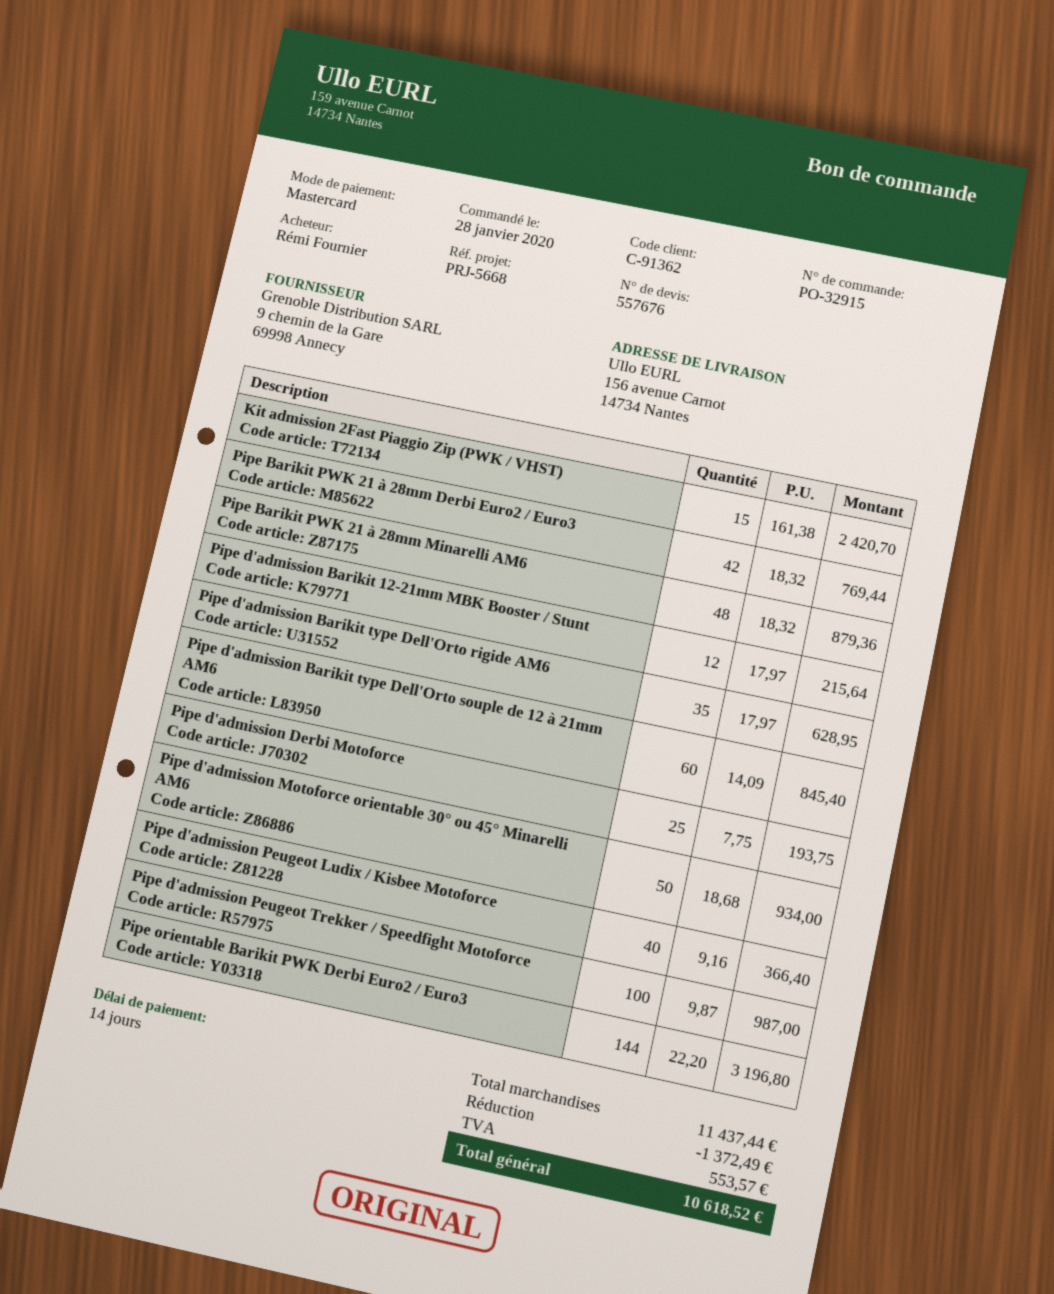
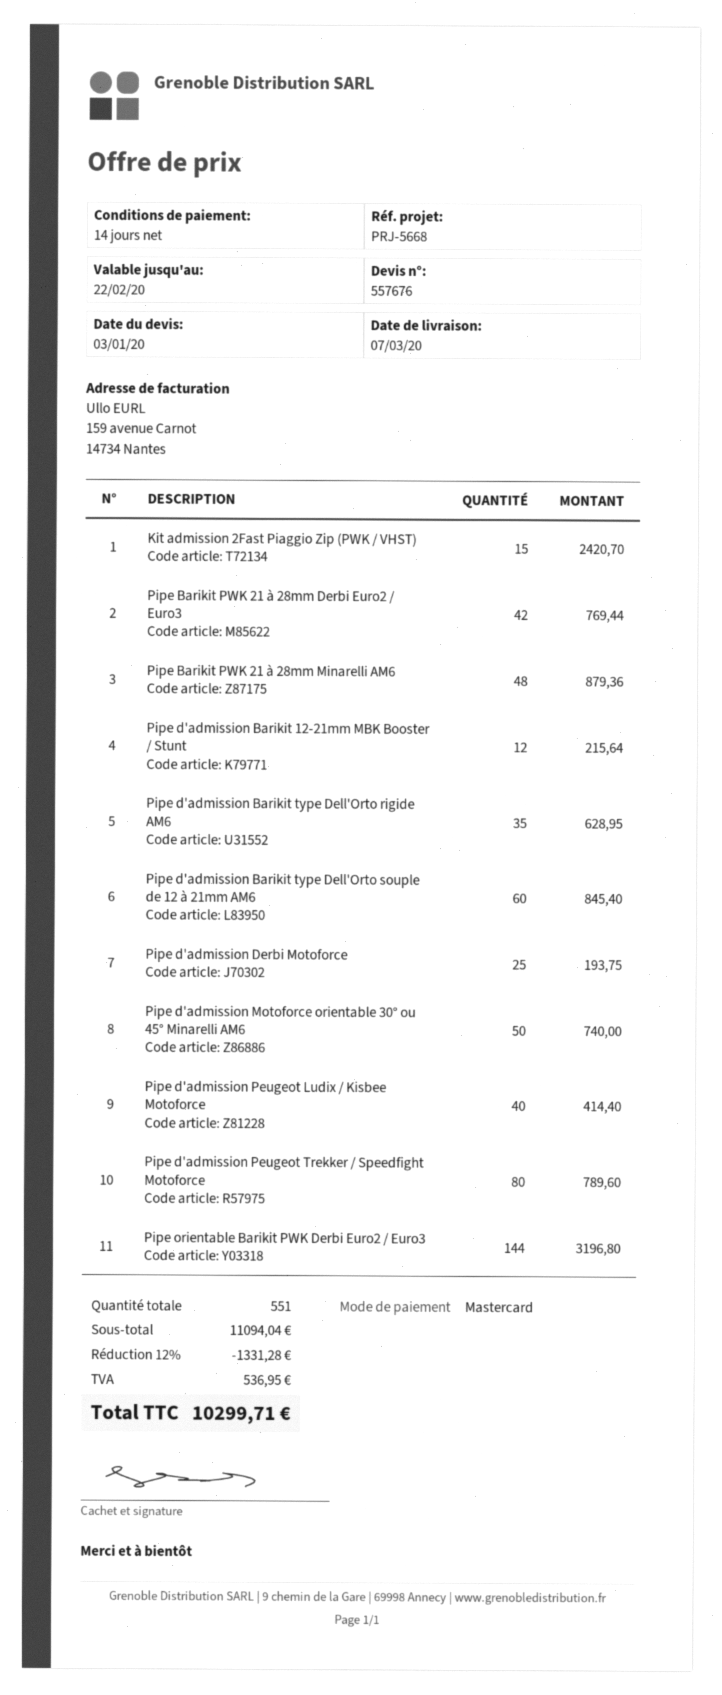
Pipe d'admission Motoforce orientable 30° ou 45° Minarelli AM6: 50 for 934.00 -> 50 for 740.00
Pipe d'admission Peugeot Ludix / Kisbee Motoforce: 40 for 366.40 -> 40 for 414.40
Pipe d'admission Peugeot Trekker / Speedfight Motoforce: 100 for 987.00 -> 80 for 789.60
subtotal: 11437.44 -> 11094.04
discount: 1372.49 -> 1331.28
tax: 553.57 -> 536.95
total: 10618.52 -> 10299.71

